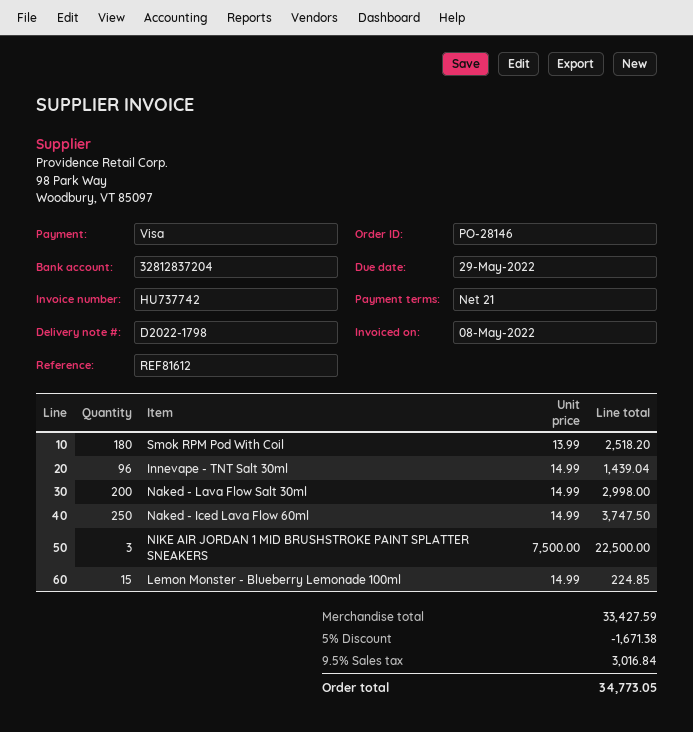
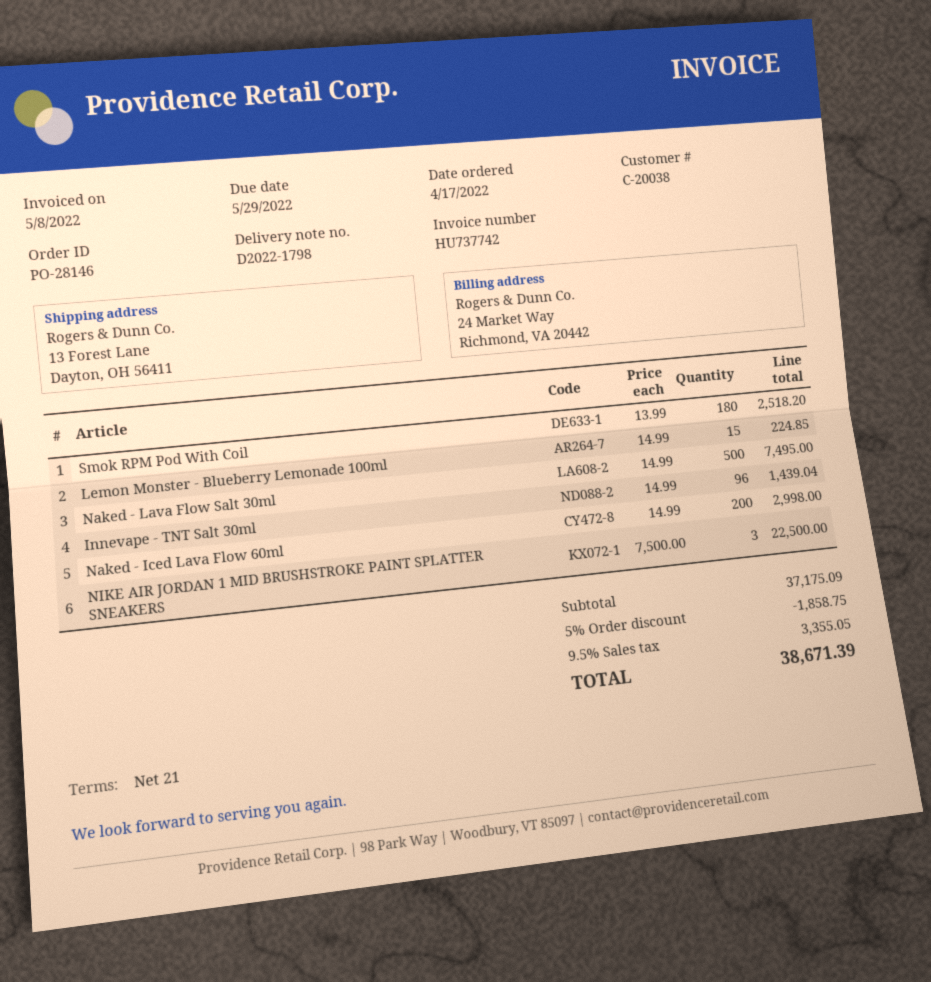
Naked - Lava Flow Salt 30ml: 200 x 14.99 = 2998.00 -> 500 x 14.99 = 7495.00
Naked - Iced Lava Flow 60ml: 250 x 14.99 = 3747.50 -> 200 x 14.99 = 2998.00
subtotal: 33427.59 -> 37175.09
discount: 5% = 1671.38 -> 5% = 1858.75
tax: 9.5% = 3016.84 -> 9.5% = 3355.05
total: 34773.05 -> 38671.39

